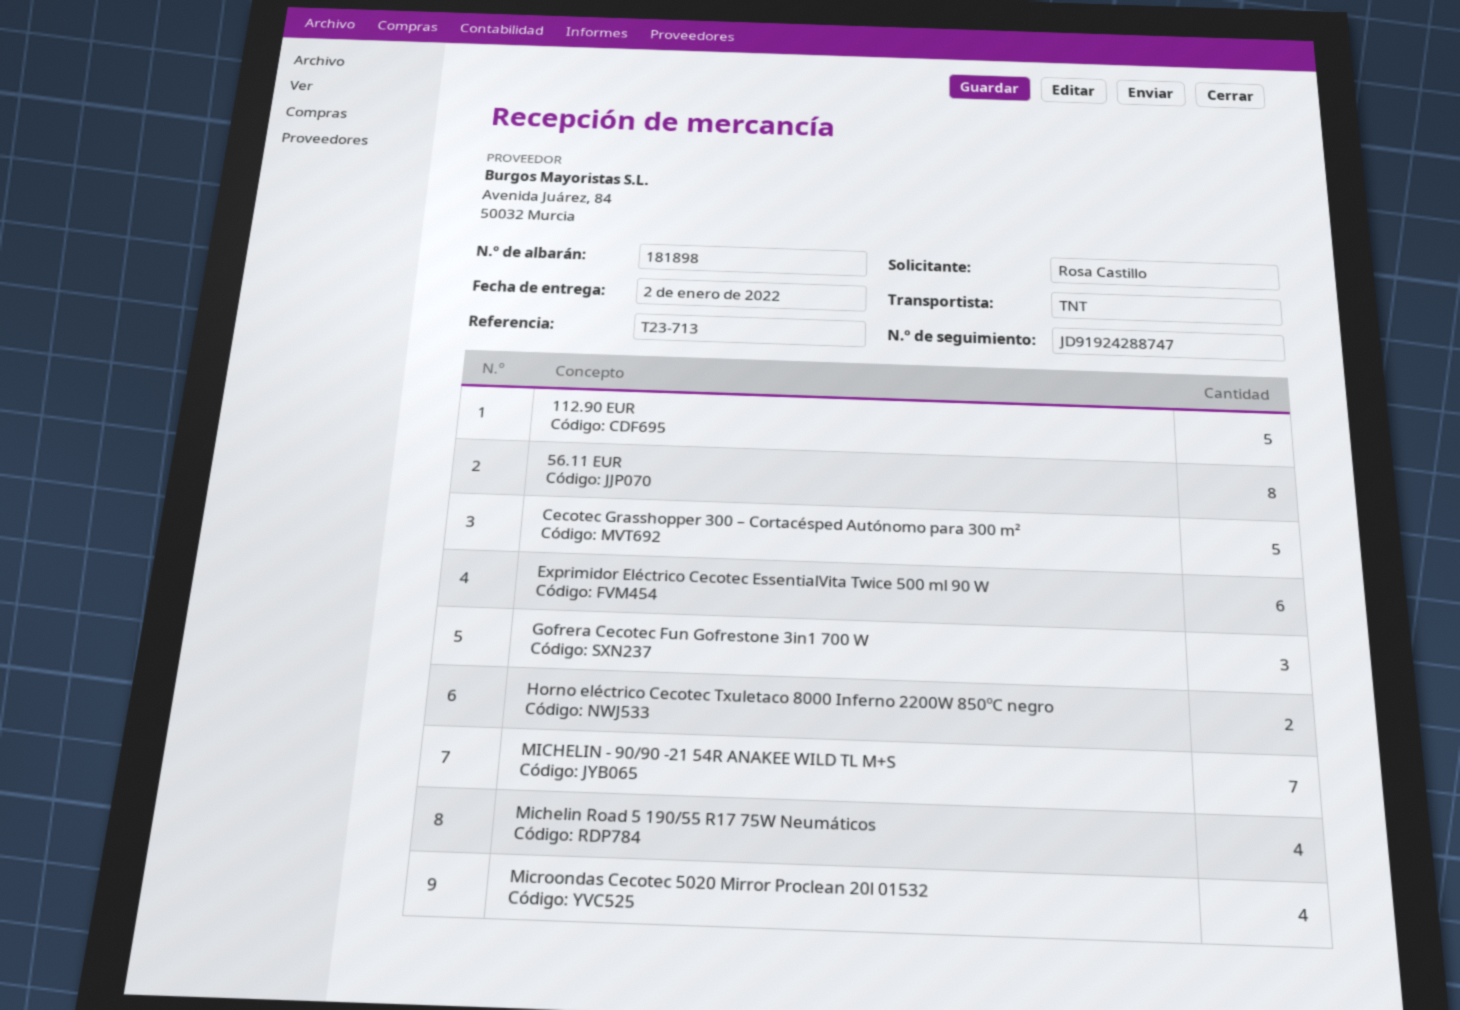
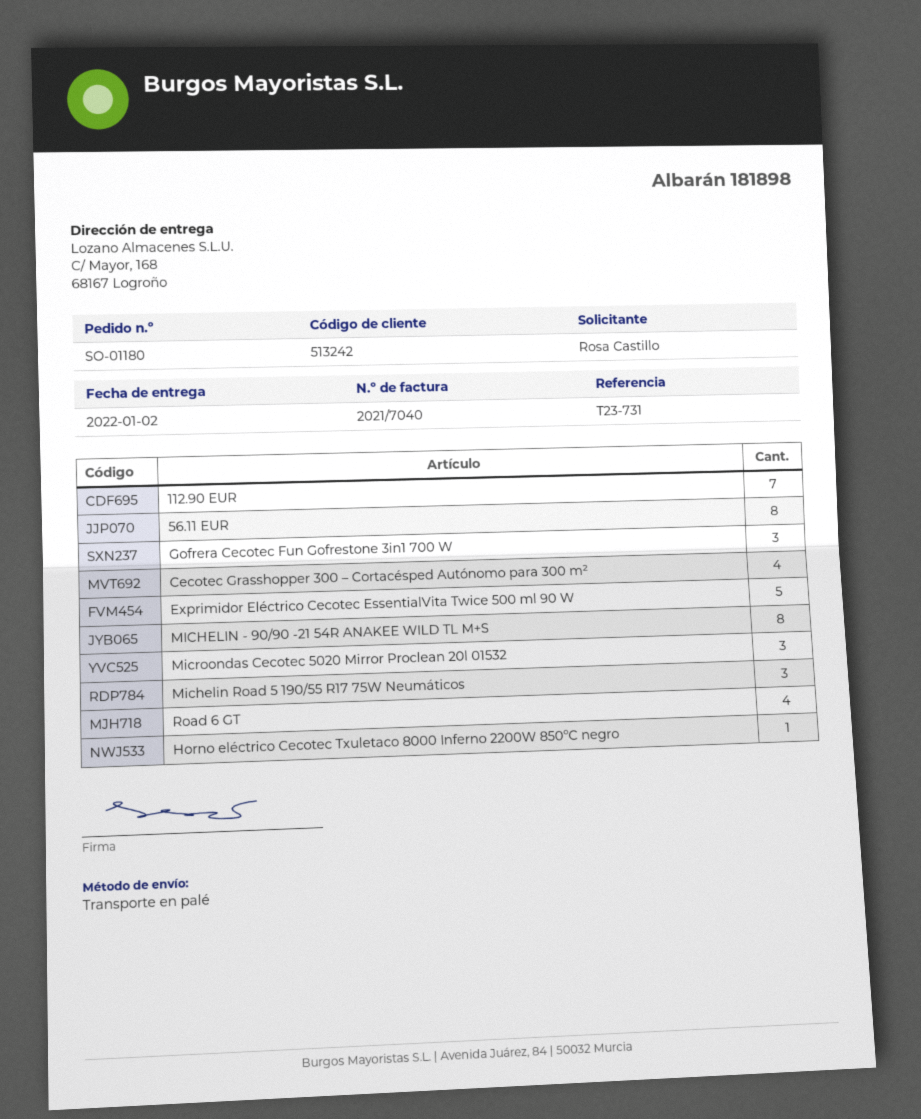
reference: T23-713 -> T23-731
shipping method: TNT -> pallet freight
112.90 EUR: 5 -> 7
Cecotec Grasshopper 300 – Cortacésped Autónomo para 300 m²: 5 -> 4
Exprimidor Eléctrico Cecotec EssentialVita Twice 500 ml 90 W: 6 -> 5
Horno eléctrico Cecotec Txuletaco 8000 Inferno 2200W 850ºC negro: 2 -> 1
MICHELIN - 90/90 -21 54R ANAKEE WILD TL M+S: 7 -> 8
Michelin Road 5 190/55 R17 75W Neumáticos: 4 -> 3
Microondas Cecotec 5020 Mirror Proclean 20l 01532: 4 -> 3
Road 6 GT: none -> 4

